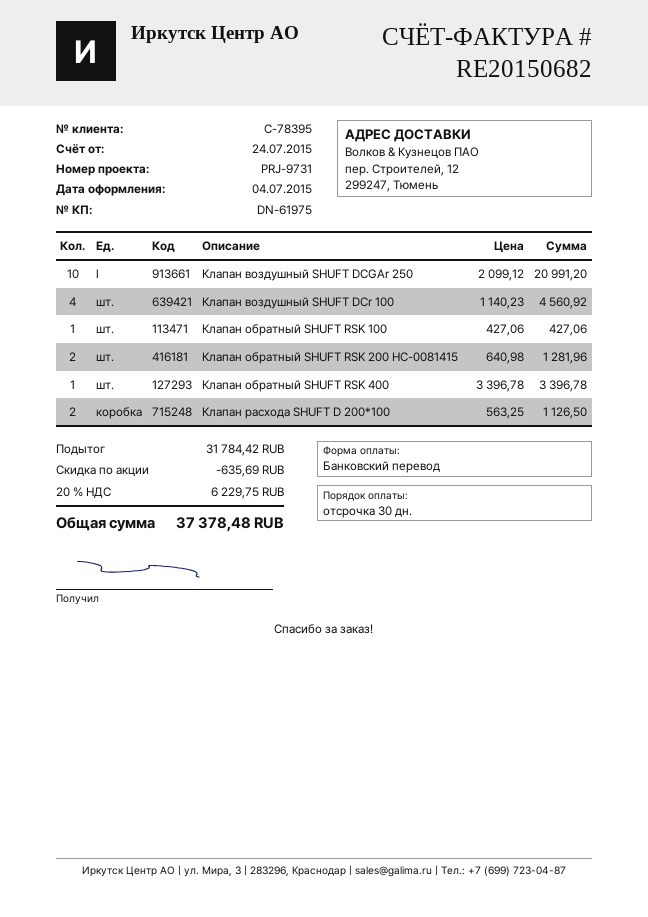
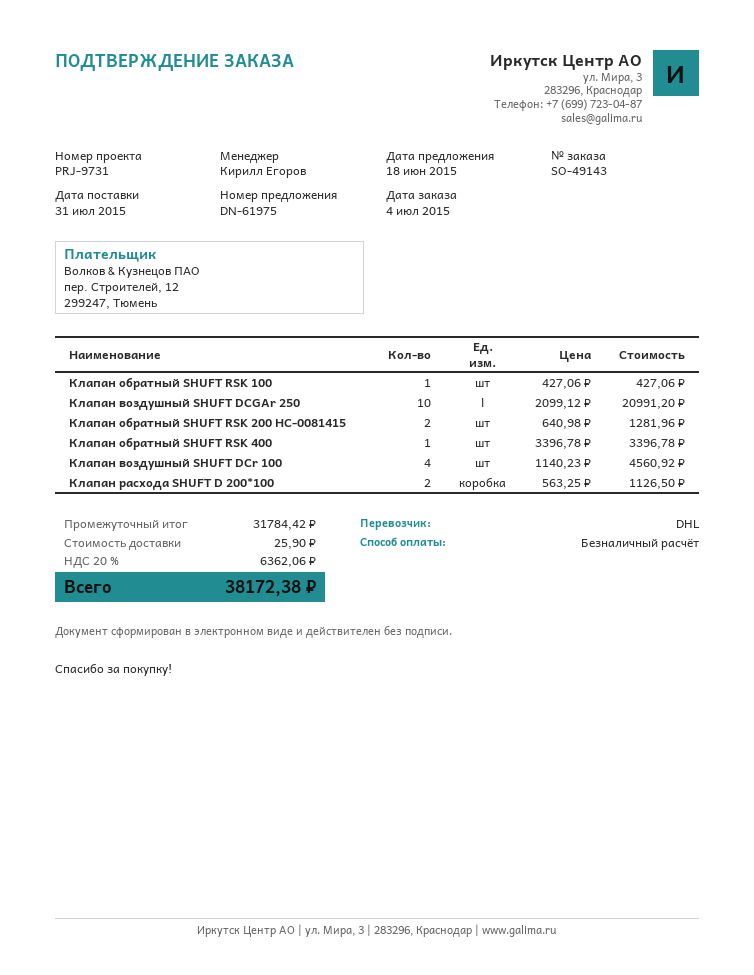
discount: 635.69 -> none
shipping: none -> 25.90
tax: 20% = 6229.75 -> 20% = 6362.06
total: 37378.48 -> 38172.38

